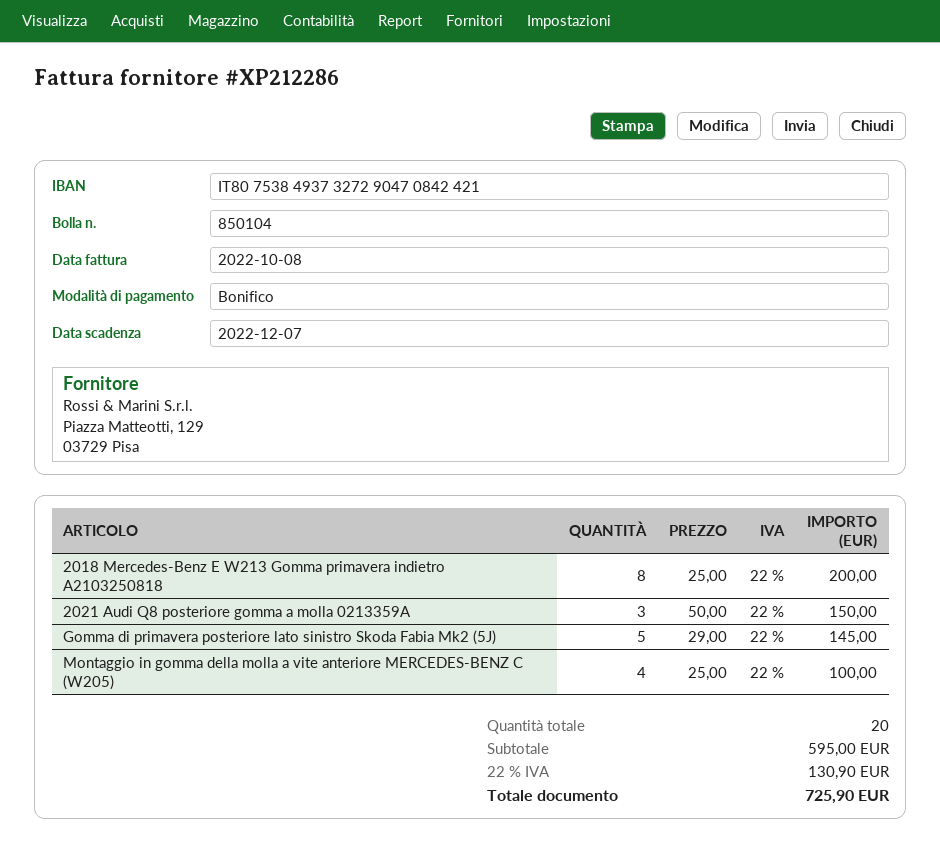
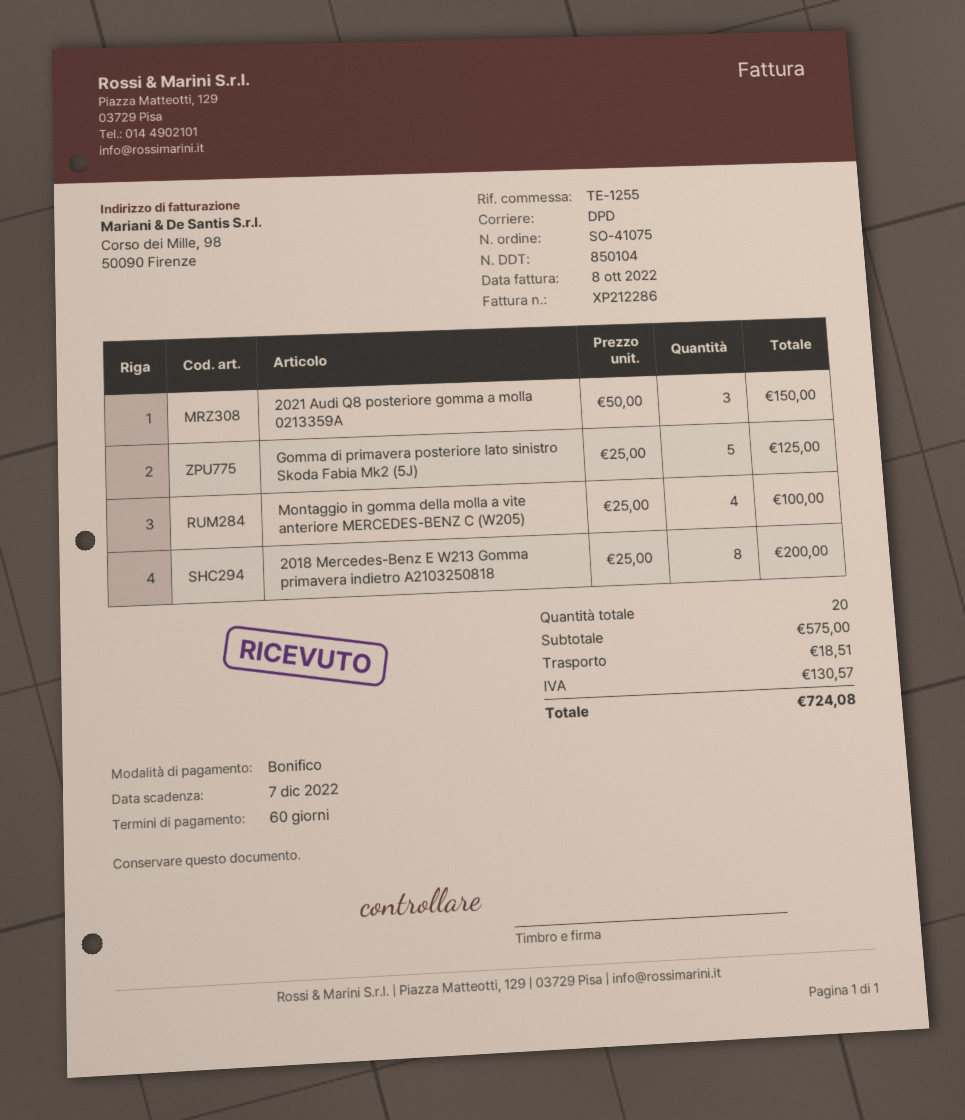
Gomma di primavera posteriore lato sinistro Skoda Fabia Mk2 (5J): 5 x 29.00 = 145.00 -> 5 x 25.00 = 125.00
subtotal: 595.00 -> 575.00
shipping: none -> 18.51
tax: 130.90 -> 130.57
total: 725.90 -> 724.08

